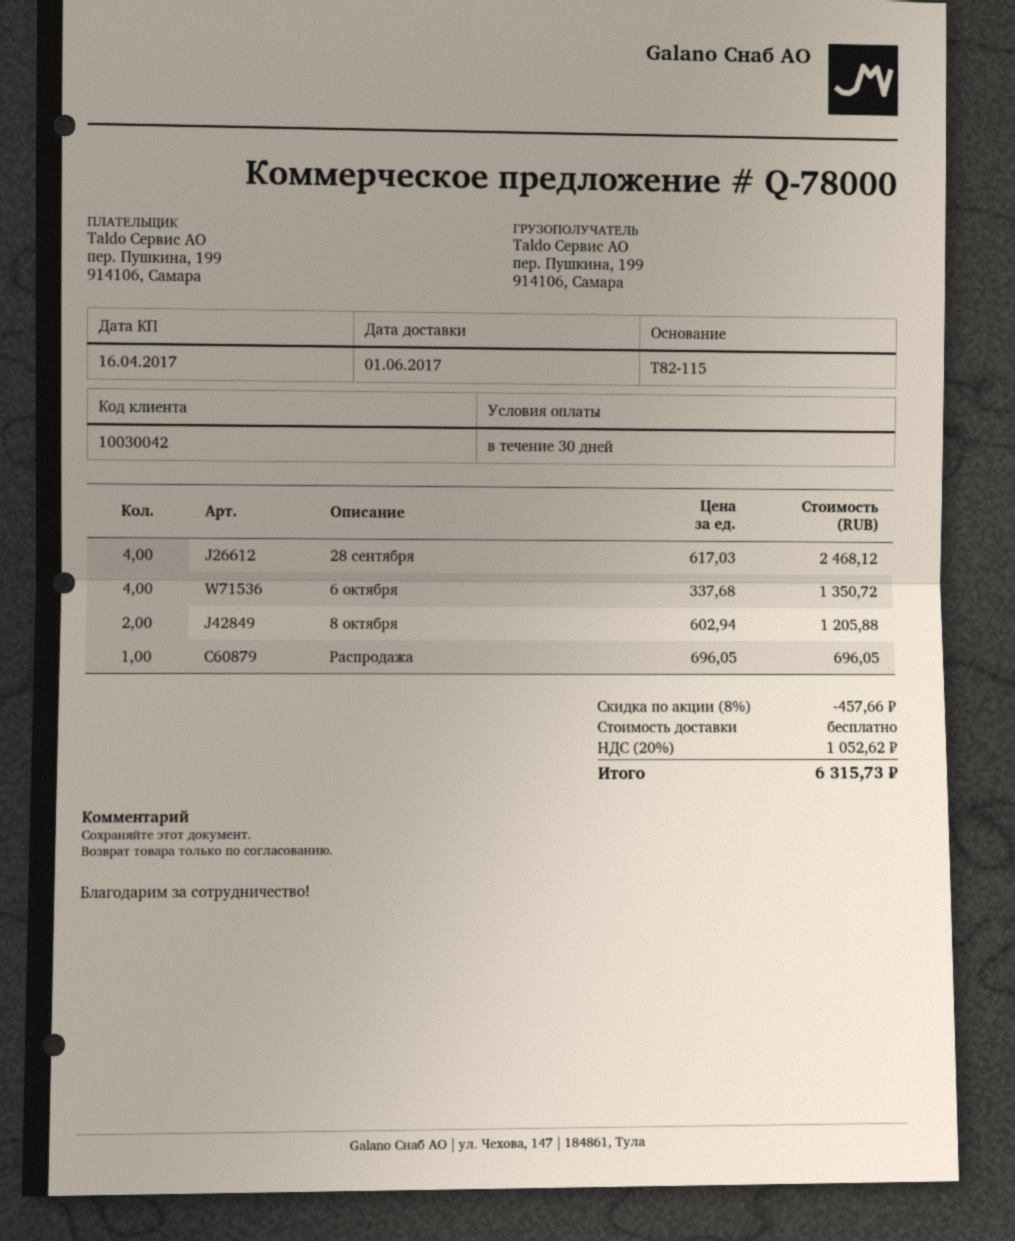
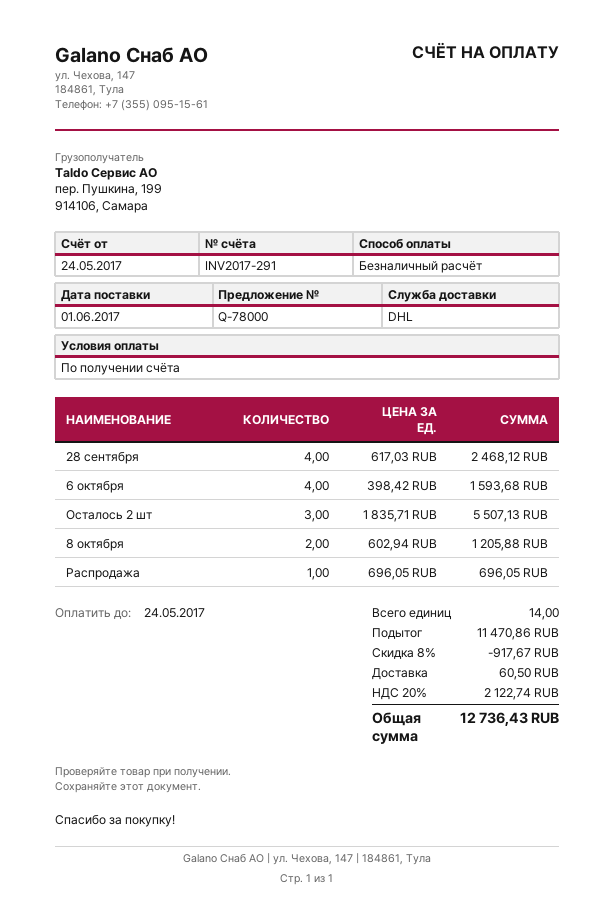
payment terms: 30 days -> on receipt
6 октября: 4 x 337.68 = 1350.72 -> 4 x 398.42 = 1593.68
Осталось 2 шт: none -> 3 x 1835.71 = 5507.13
discount: 8% = 457.66 -> 8% = 917.67
shipping: 0.00 -> 60.50
tax: 20% = 1052.62 -> 20% = 2122.74
total: 6315.73 -> 12736.43

